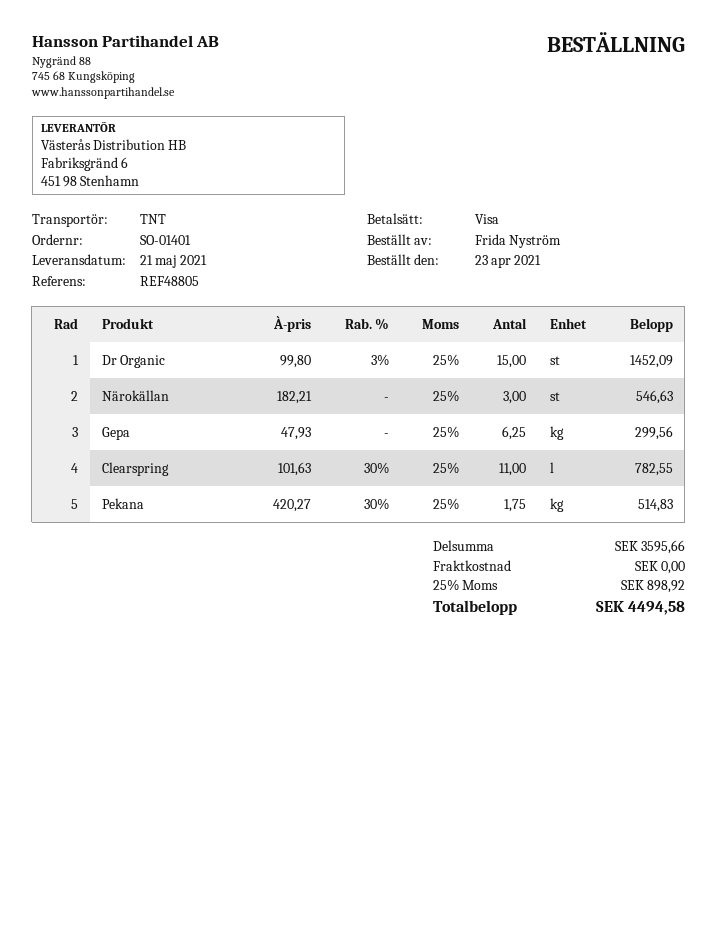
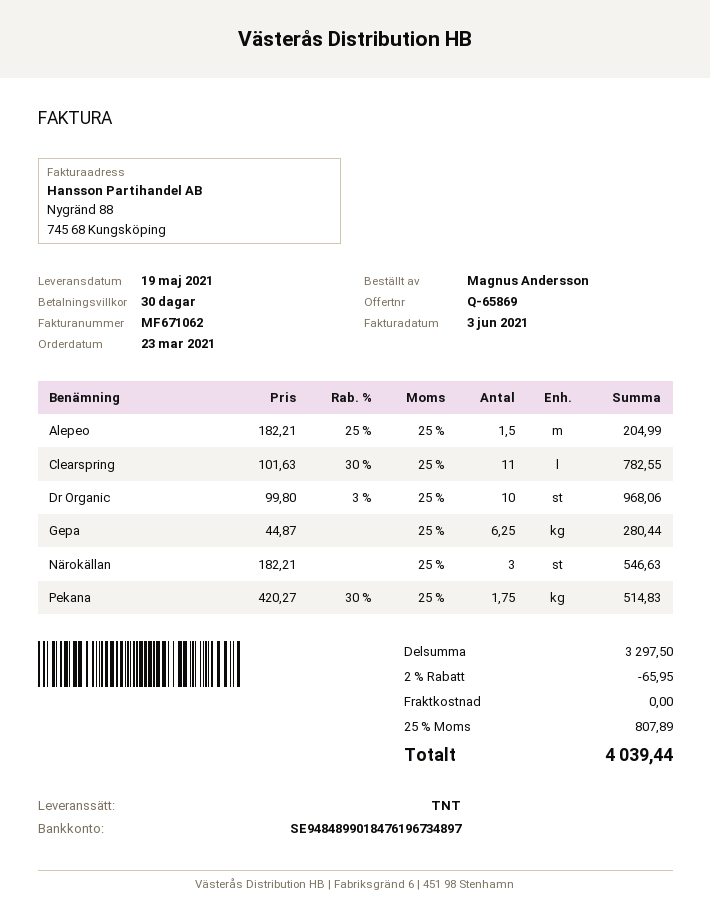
order date: 2021-04-23 -> 2021-03-23
delivery date: 2021-05-21 -> 2021-05-19
ordered by: Frida Nyström -> Magnus Andersson
Dr Organic: 15 x 99.80 - 3% = 1452.09 -> 10 x 99.80 - 3% = 968.06
Gepa: 6.25 x 47.93 = 299.56 -> 6.25 x 44.87 = 280.44
Alepeo: none -> 1.5 x 182.21 - 25% = 204.99
subtotal: 3595.66 -> 3297.50
discount: none -> 2% = 65.95
tax: 25% = 898.92 -> 25% = 807.89
total: 4494.58 -> 4039.44

